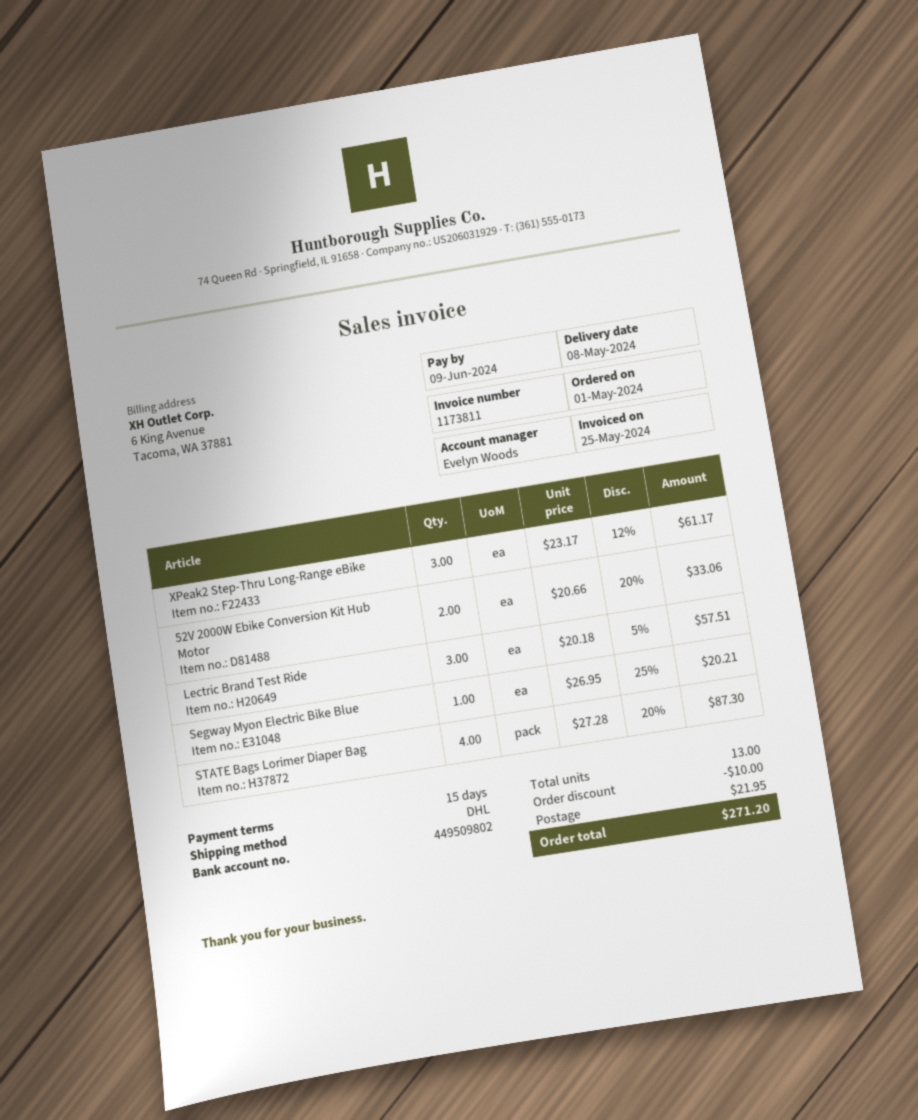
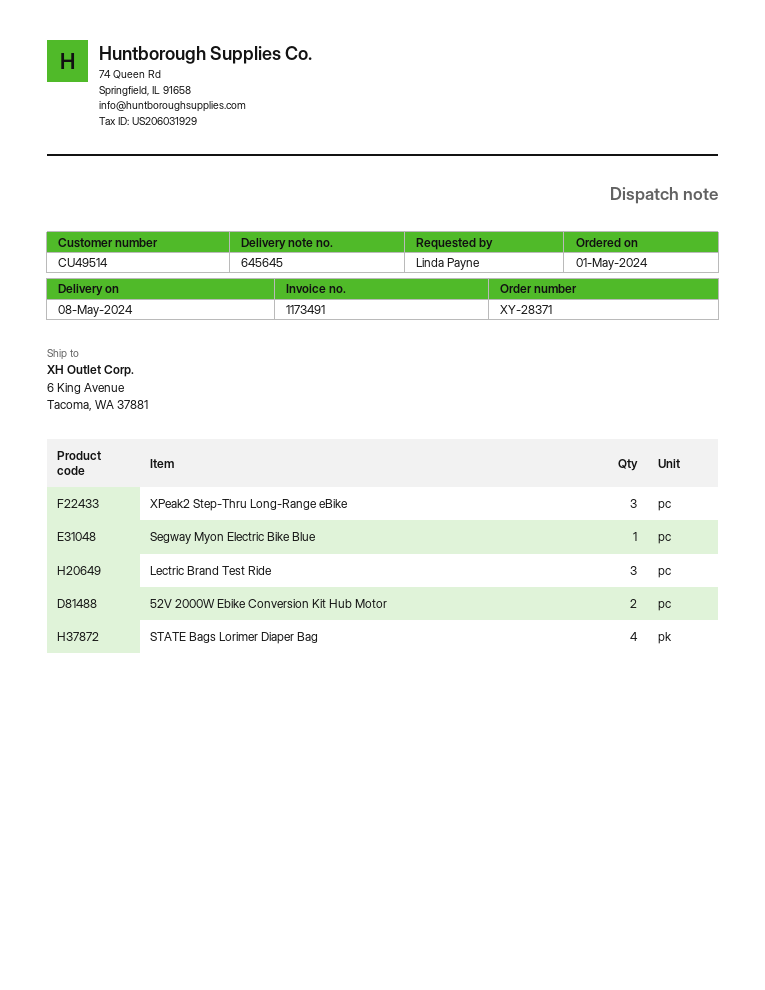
invoice number: 1173811 -> 1173491

